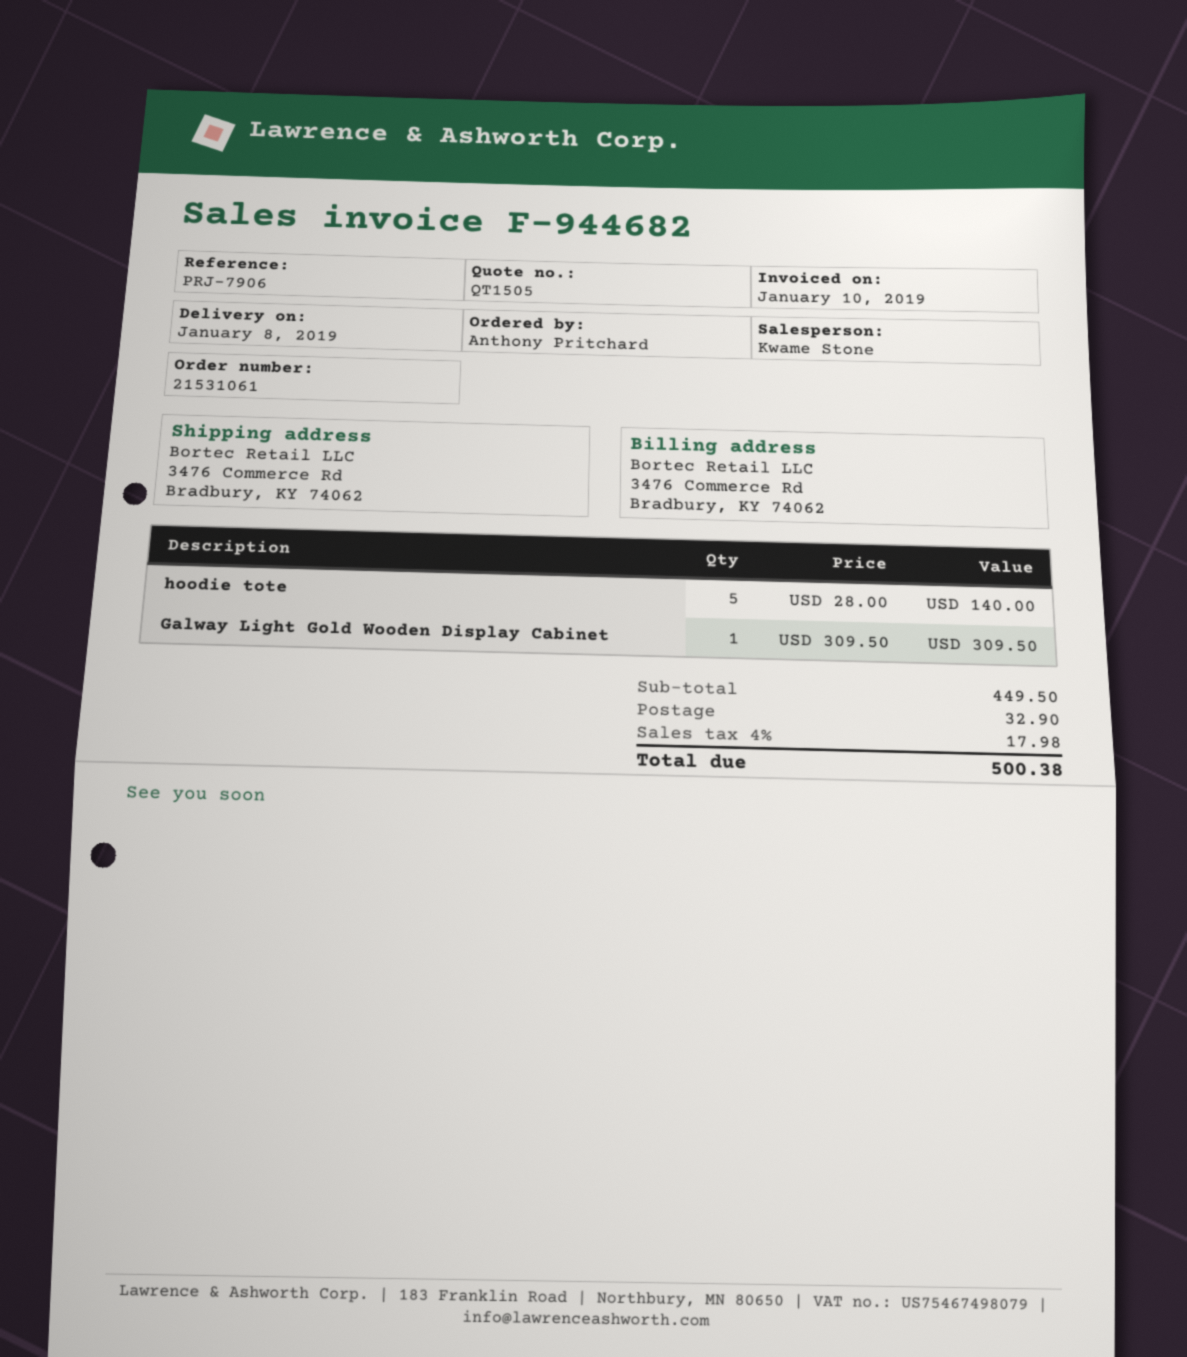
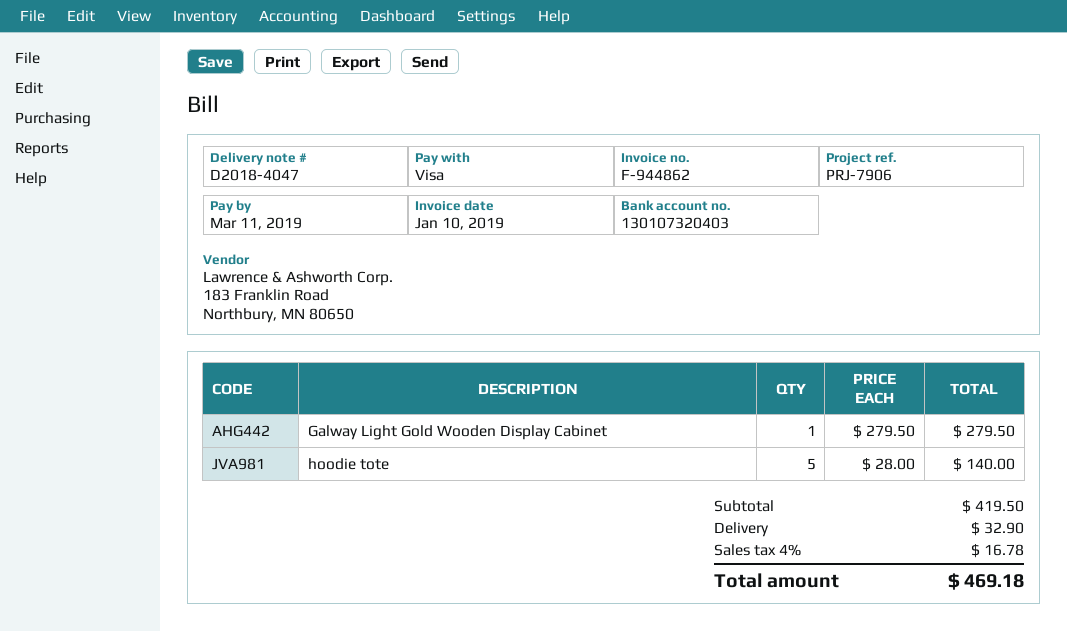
invoice number: F-944682 -> F-944862
Galway Light Gold Wooden Display Cabinet: 1 x 309.50 = 309.50 -> 1 x 279.50 = 279.50
subtotal: 449.50 -> 419.50
tax: 4% = 17.98 -> 4% = 16.78
total: 500.38 -> 469.18

